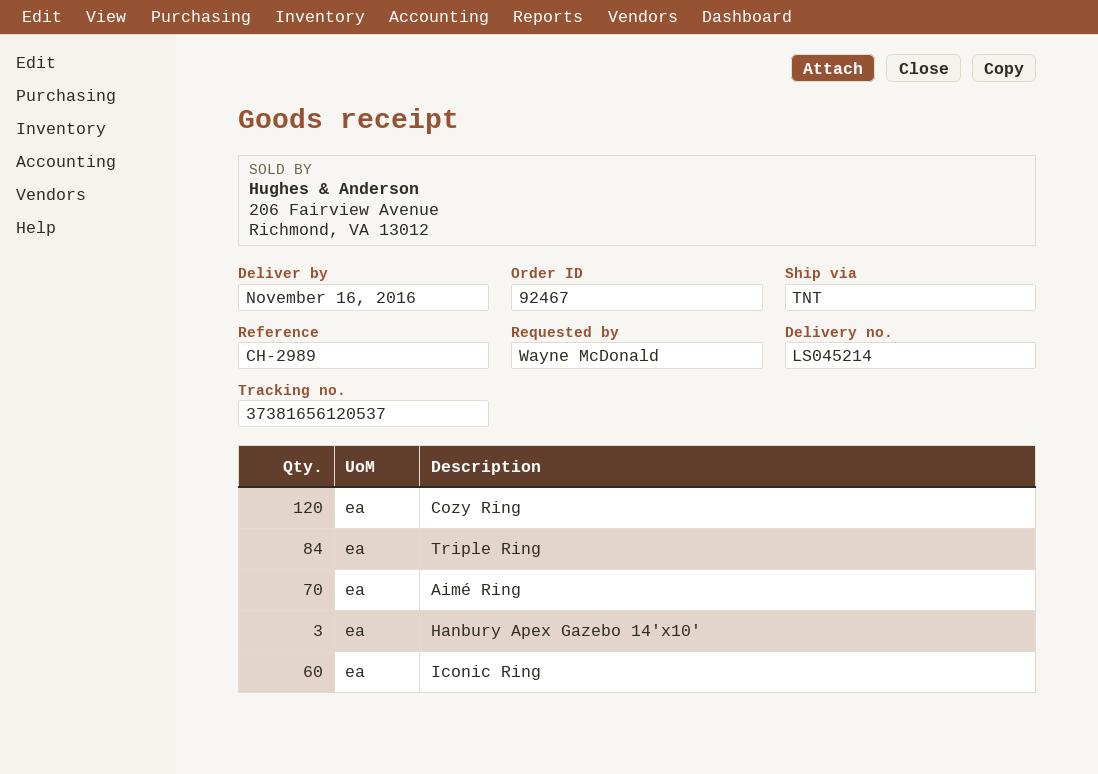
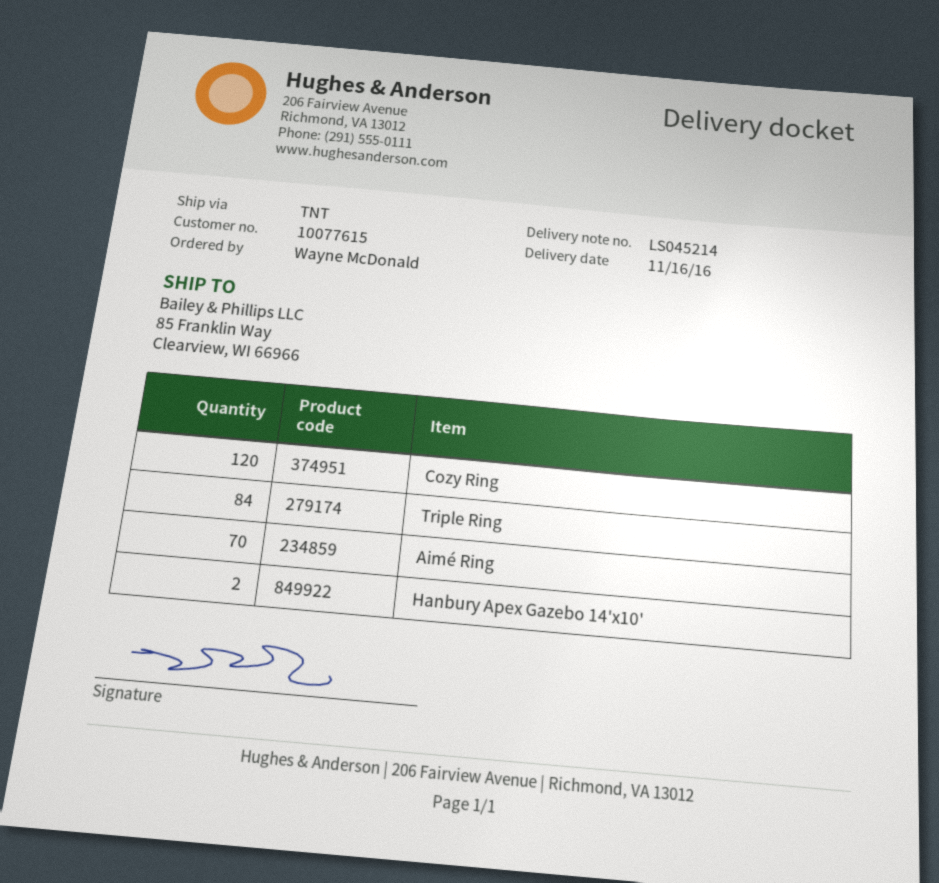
Hanbury Apex Gazebo 14'x10': 3 -> 2
Iconic Ring: 60 -> none

